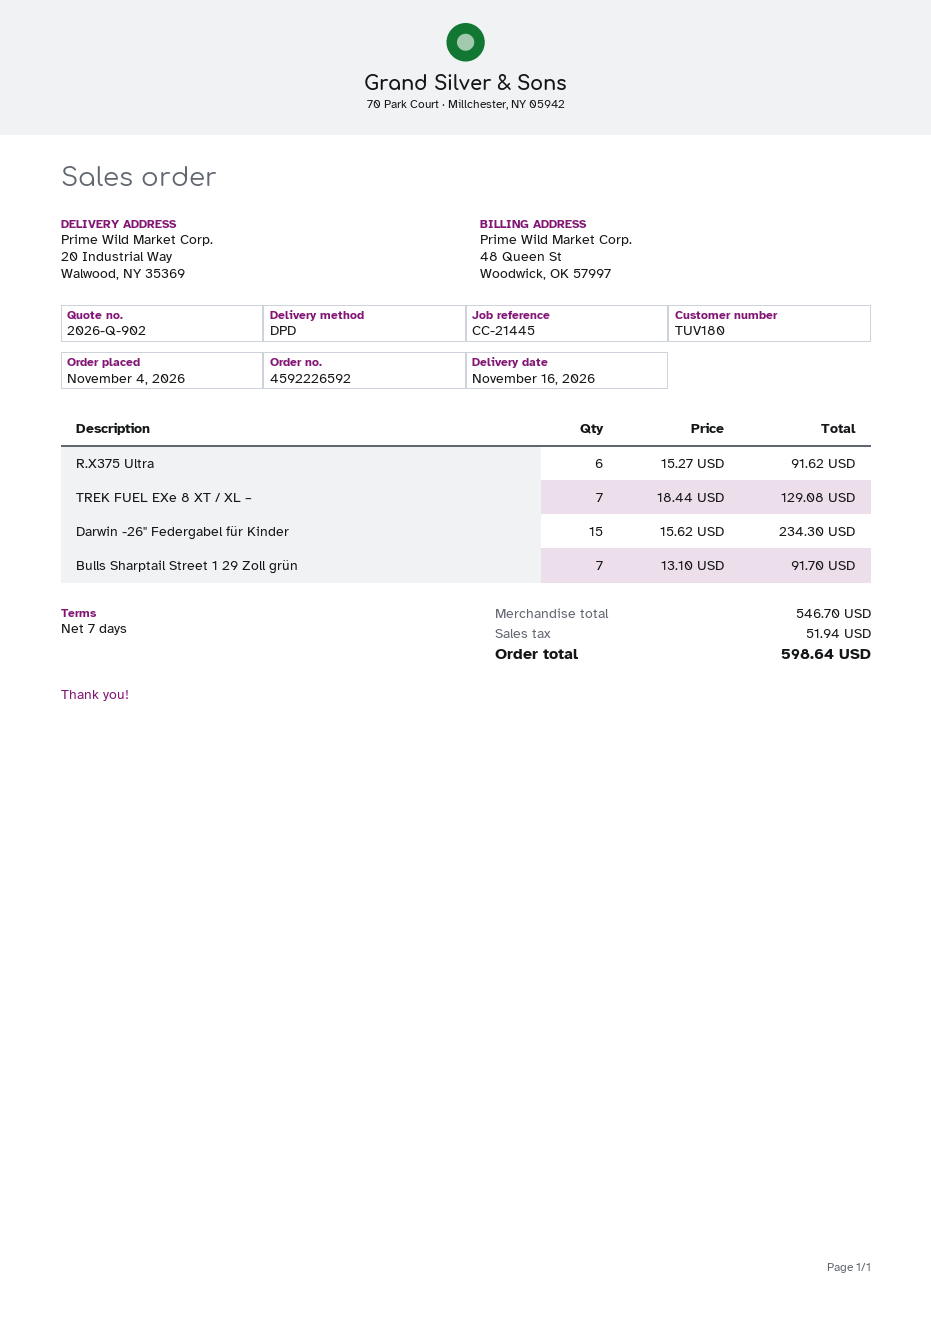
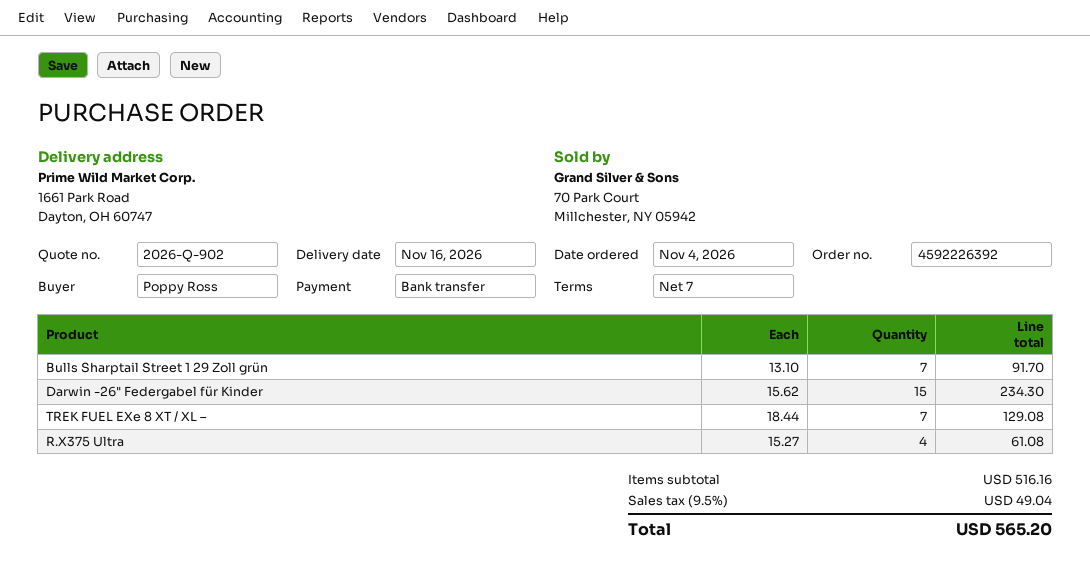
order number: 4592226592 -> 4592226392
ship to: 20 Industrial Way, Walwood, NY 35369 -> 1661 Park Road, Dayton, OH 60747
R.X375 Ultra: 6 x 15.27 = 91.62 -> 4 x 15.27 = 61.08
subtotal: 546.70 -> 516.16
tax: 51.94 -> 49.04
total: 598.64 -> 565.20

